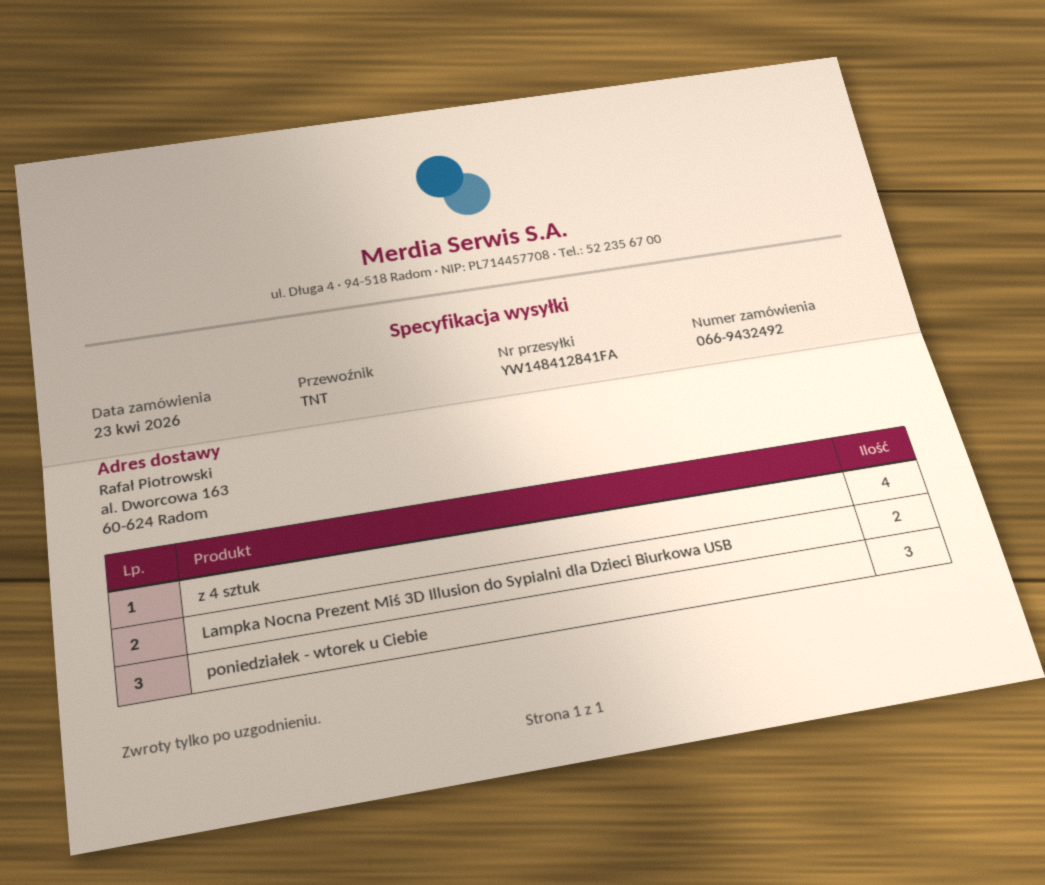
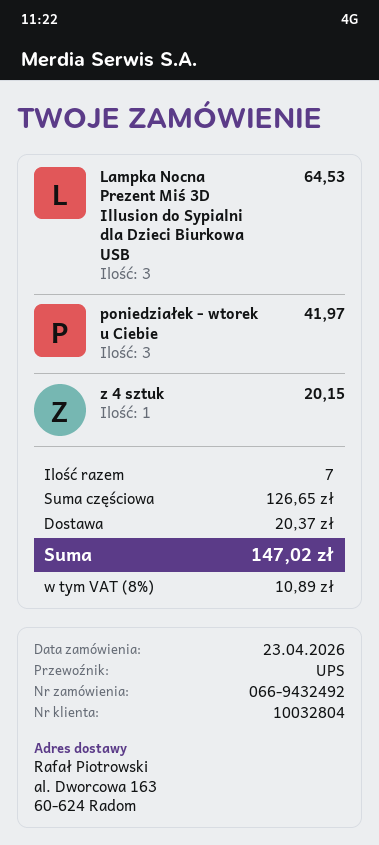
shipping method: TNT -> UPS
z 4 sztuk: 4 -> 1
Lampka Nocna Prezent Miś 3D Illusion do Sypialni dla Dzieci Biurkowa USB: 2 -> 3

